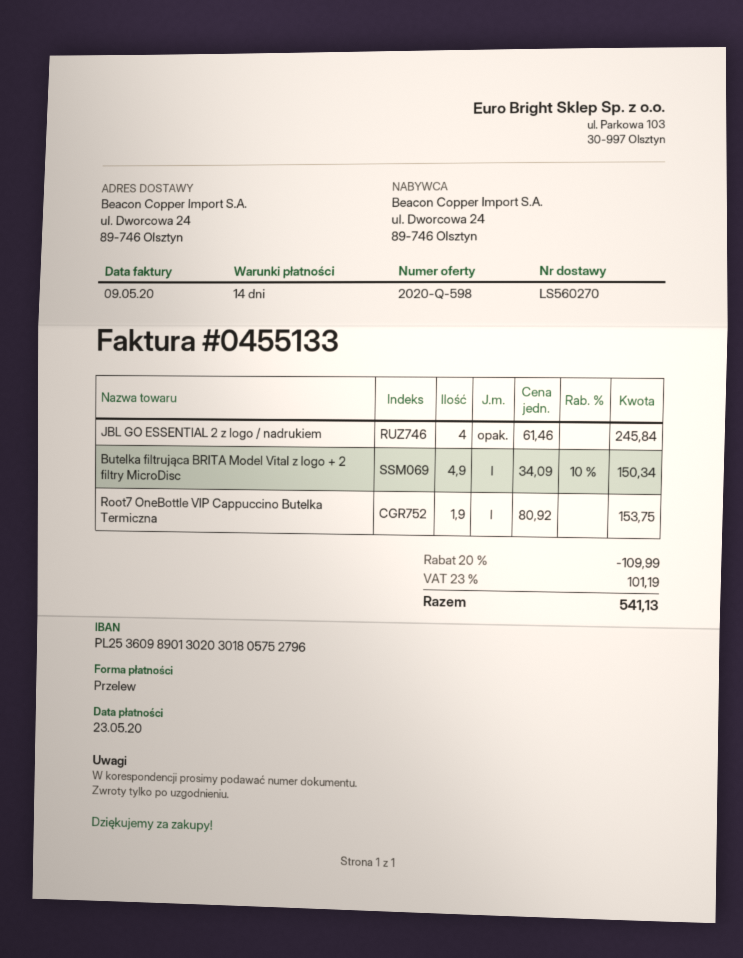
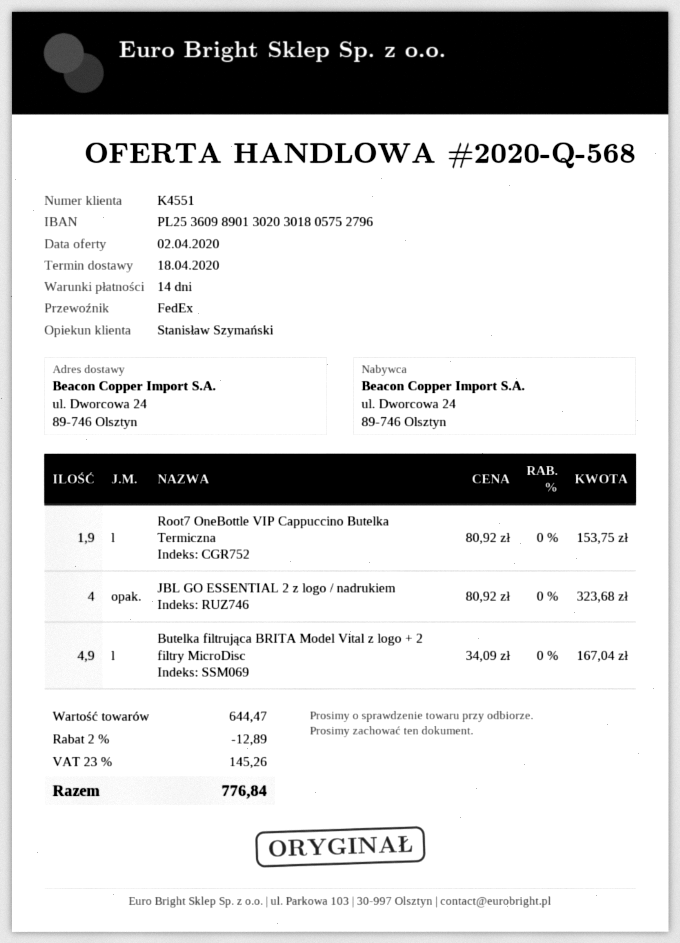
quote number: 2020-Q-598 -> 2020-Q-568
JBL GO ESSENTIAL 2 z logo / nadrukiem: 4 x 61.46 = 245.84 -> 4 x 80.92 = 323.68
Butelka filtrująca BRITA Model Vital z logo + 2 filtry MicroDisc: 4.9 x 34.09 - 10% = 150.34 -> 4.9 x 34.09 = 167.04
discount: 20% = 109.99 -> 2% = 12.89
tax: 23% = 101.19 -> 23% = 145.26
total: 541.13 -> 776.84

